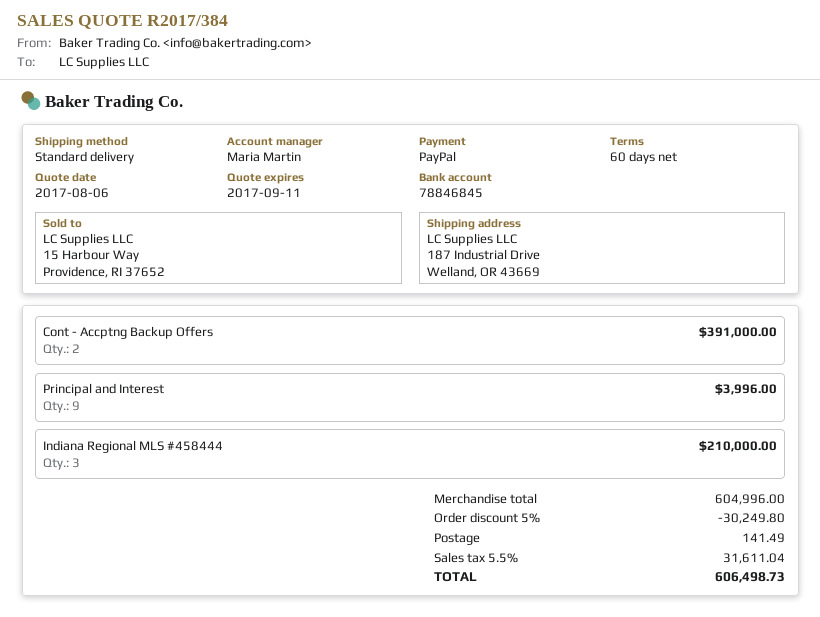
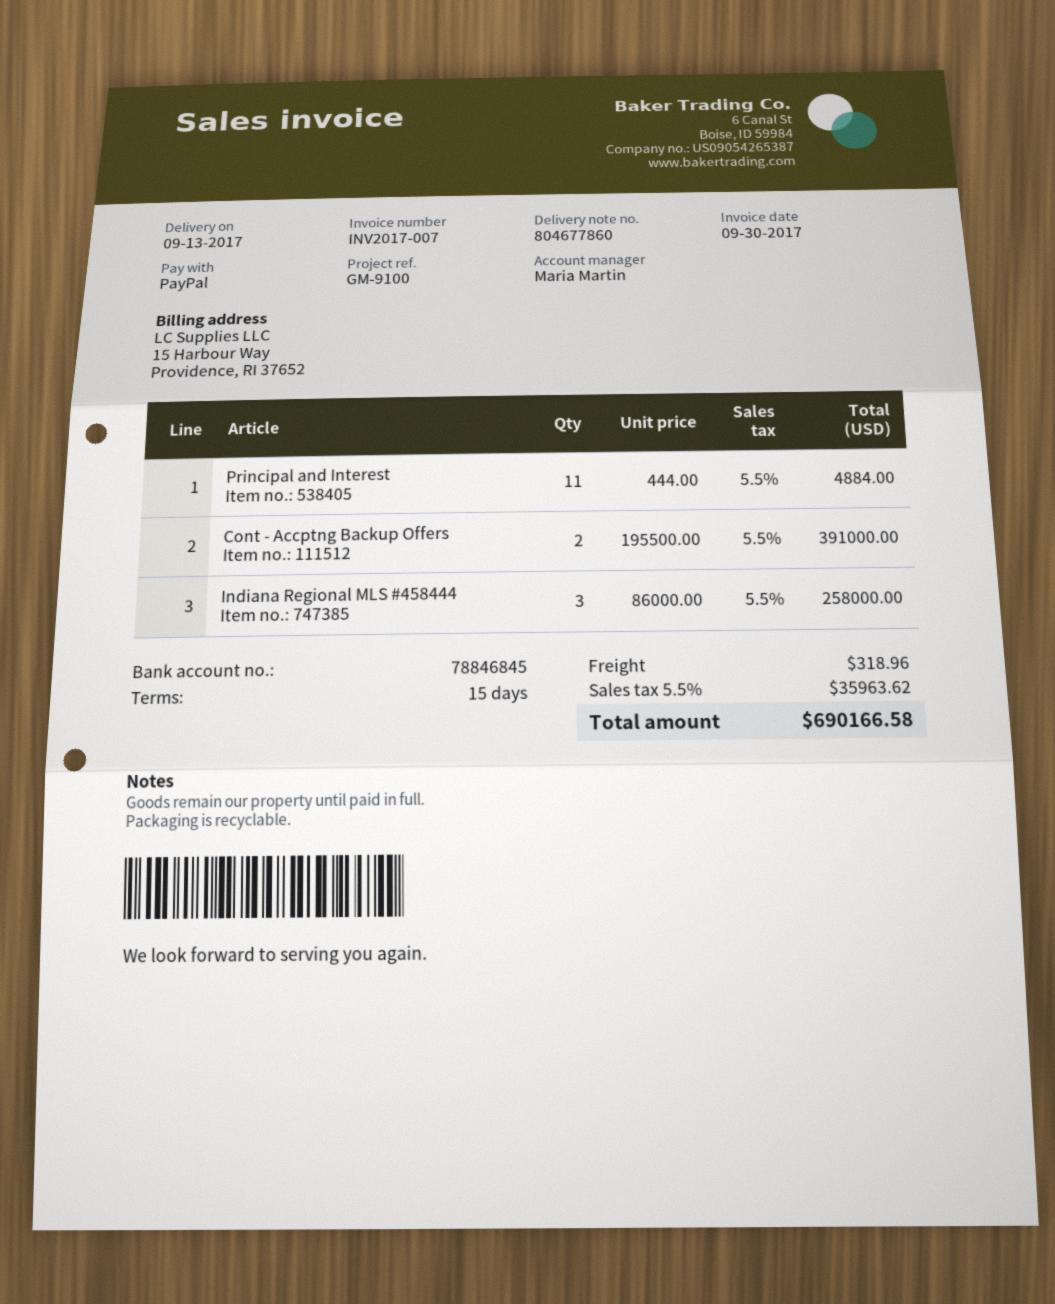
payment terms: 60 days -> 15 days
Principal and Interest: 9 for 3996.00 -> 11 for 4884.00
Indiana Regional MLS #458444: 3 for 210000.00 -> 3 for 258000.00
discount: 5% = 30249.80 -> none
shipping: 141.49 -> 318.96
tax: 5.5% = 31611.04 -> 5.5% = 35963.62
total: 606498.73 -> 690166.58

